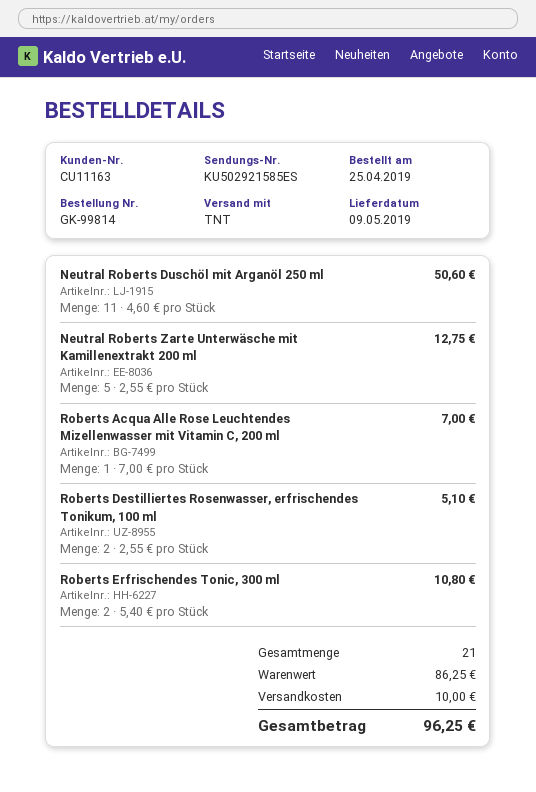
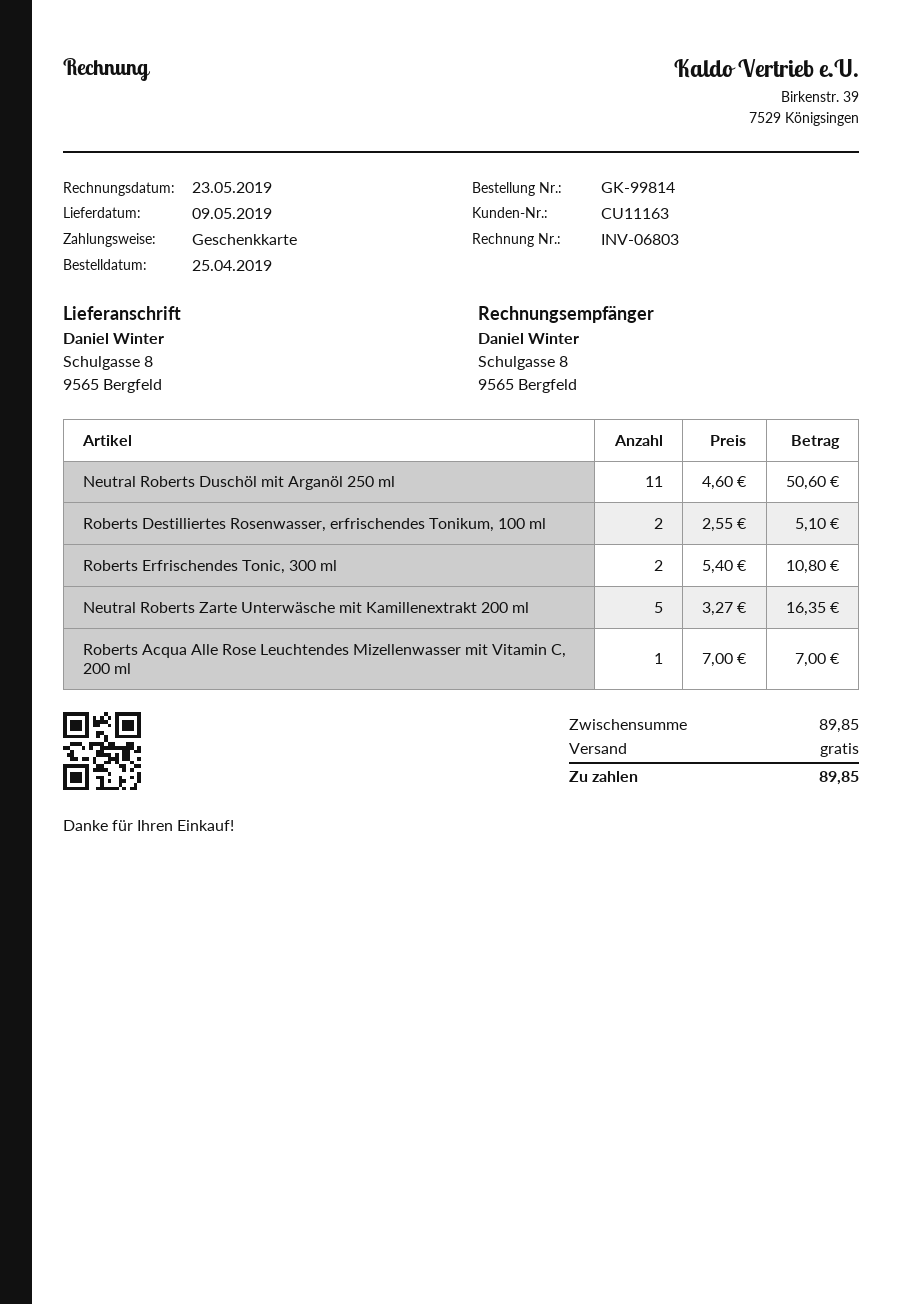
Neutral Roberts Zarte Unterwäsche mit Kamillenextrakt 200 ml: 5 x 2.55 = 12.75 -> 5 x 3.27 = 16.35
subtotal: 86.25 -> 89.85
shipping: 10.00 -> 0.00
total: 96.25 -> 89.85

